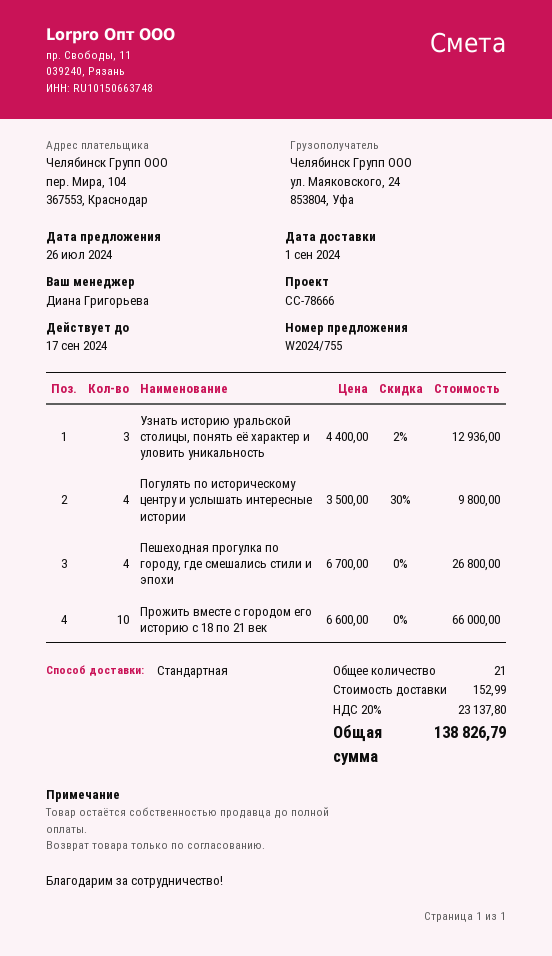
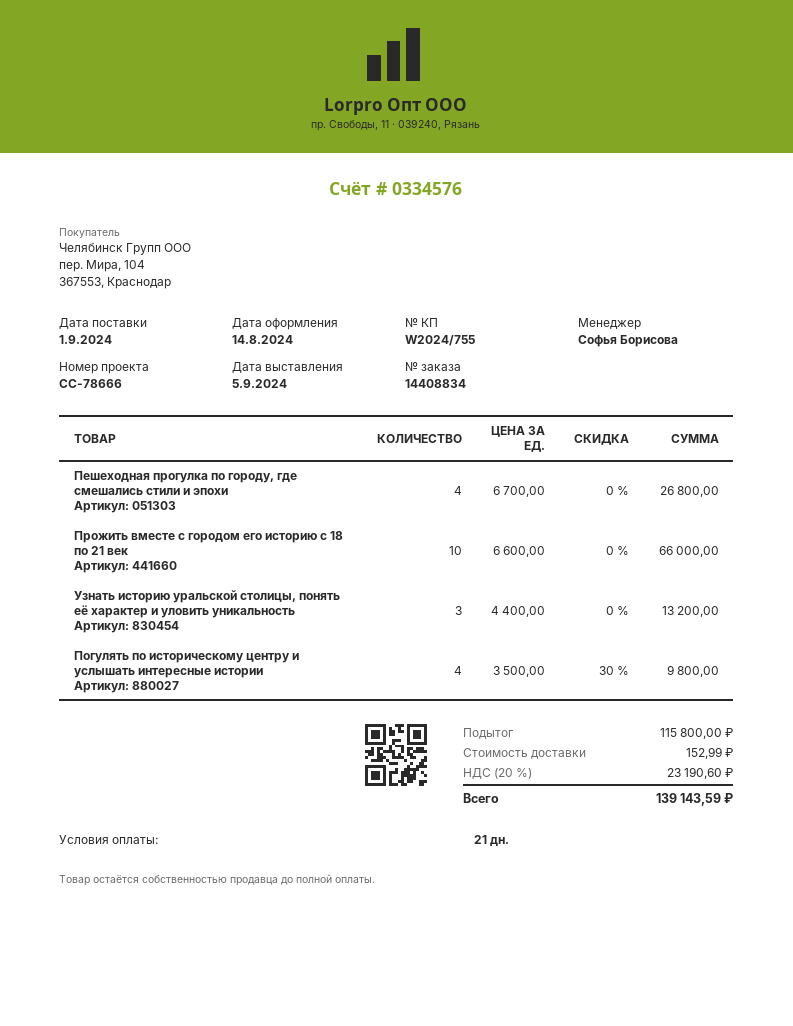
sales rep: Диана Григорьева -> Софья Борисова
Узнать историю уральской столицы, понять её характер и уловить уникальность: 3 x 4400.00 - 2% = 12936.00 -> 3 x 4400.00 = 13200.00
tax: 20% = 23137.80 -> 20% = 23190.60
total: 138826.79 -> 139143.59

